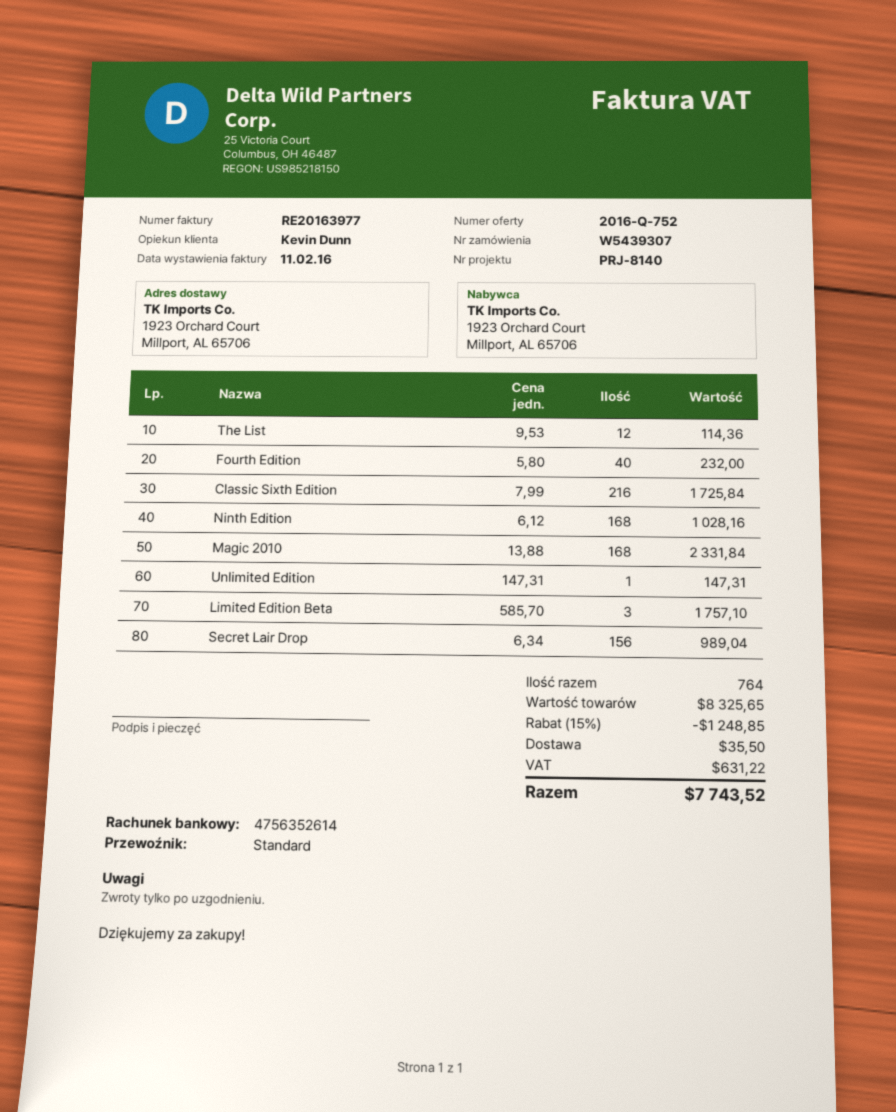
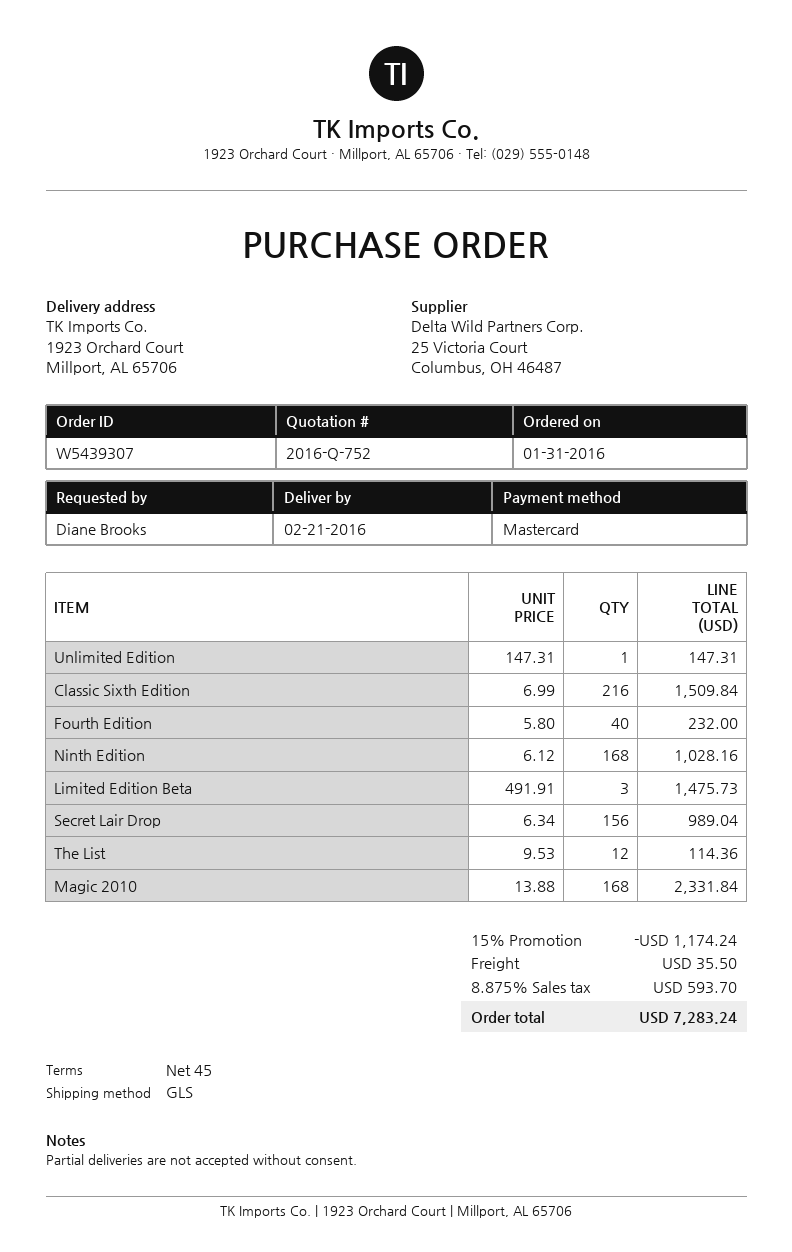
shipping method: standard -> GLS
Classic Sixth Edition: 216 x 7.99 = 1725.84 -> 216 x 6.99 = 1509.84
Limited Edition Beta: 3 x 585.70 = 1757.10 -> 3 x 491.91 = 1475.73
discount: 15% = 1248.85 -> 15% = 1174.24
tax: 631.22 -> 593.70
total: 7743.52 -> 7283.24

